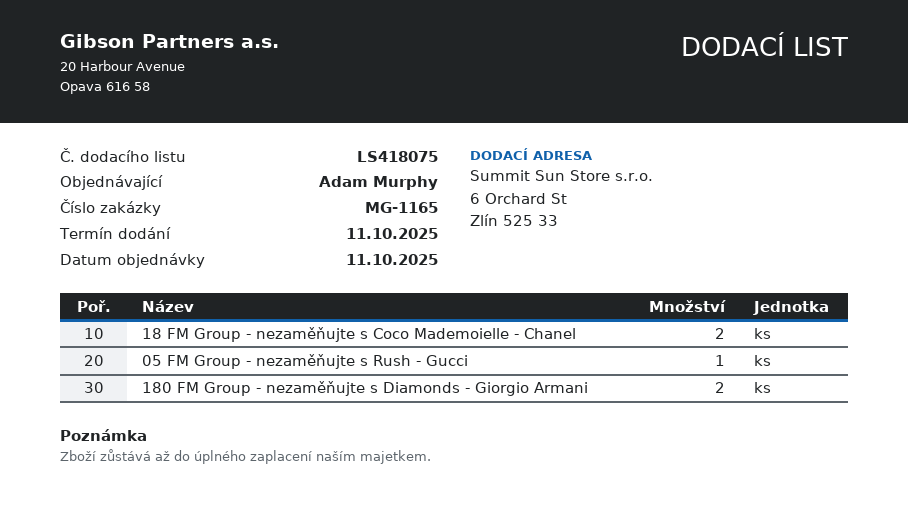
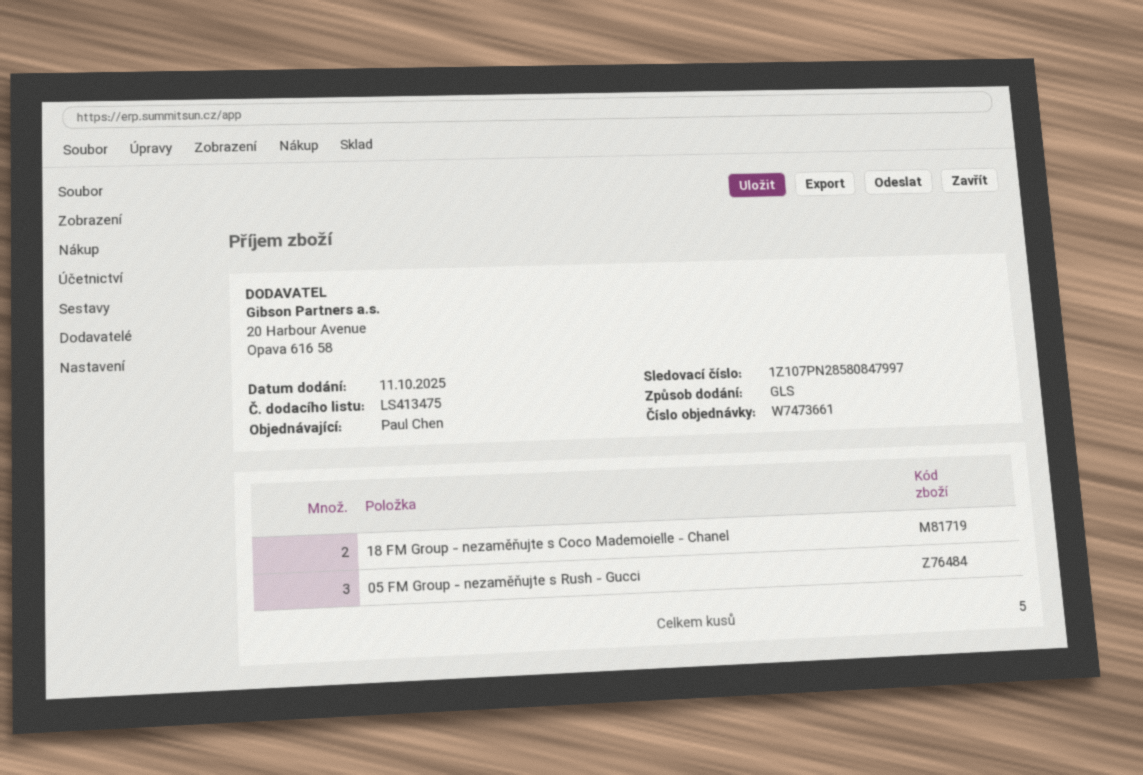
delivery note number: LS418075 -> LS413475
ordered by: Adam Murphy -> Paul Chen
05 FM Group - nezaměňujte s Rush - Gucci: 1 -> 3
180 FM Group - nezaměňujte s Diamonds - Giorgio Armani: 2 -> none

